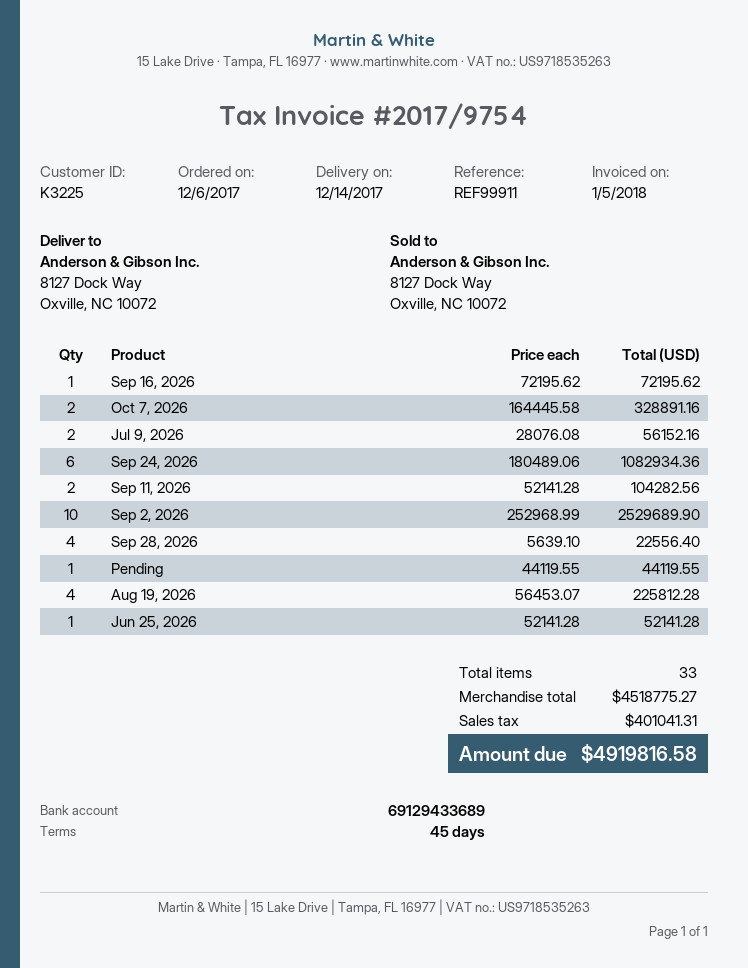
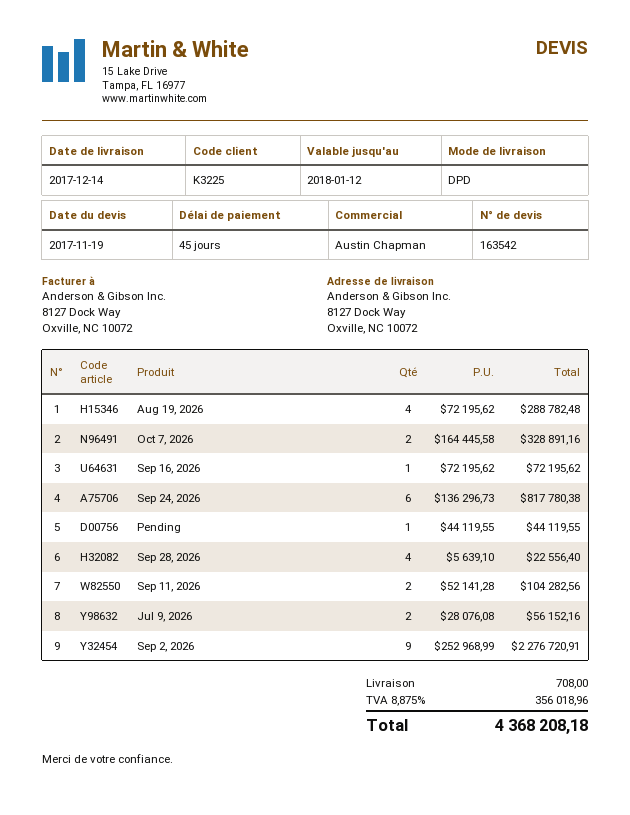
Sep 24, 2026: 6 x 180489.06 = 1082934.36 -> 6 x 136296.73 = 817780.38
Sep 2, 2026: 10 x 252968.99 = 2529689.90 -> 9 x 252968.99 = 2276720.91
Aug 19, 2026: 4 x 56453.07 = 225812.28 -> 4 x 72195.62 = 288782.48
Jun 25, 2026: 1 x 52141.28 = 52141.28 -> none
shipping: none -> 708.00
tax: 401041.31 -> 356018.96
total: 4919816.58 -> 4368208.18

